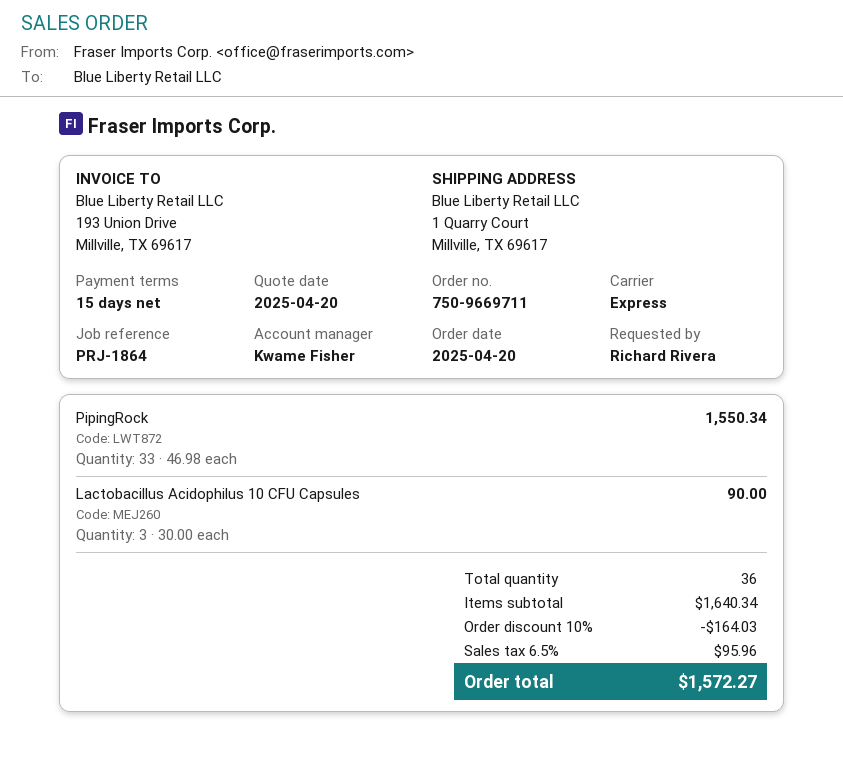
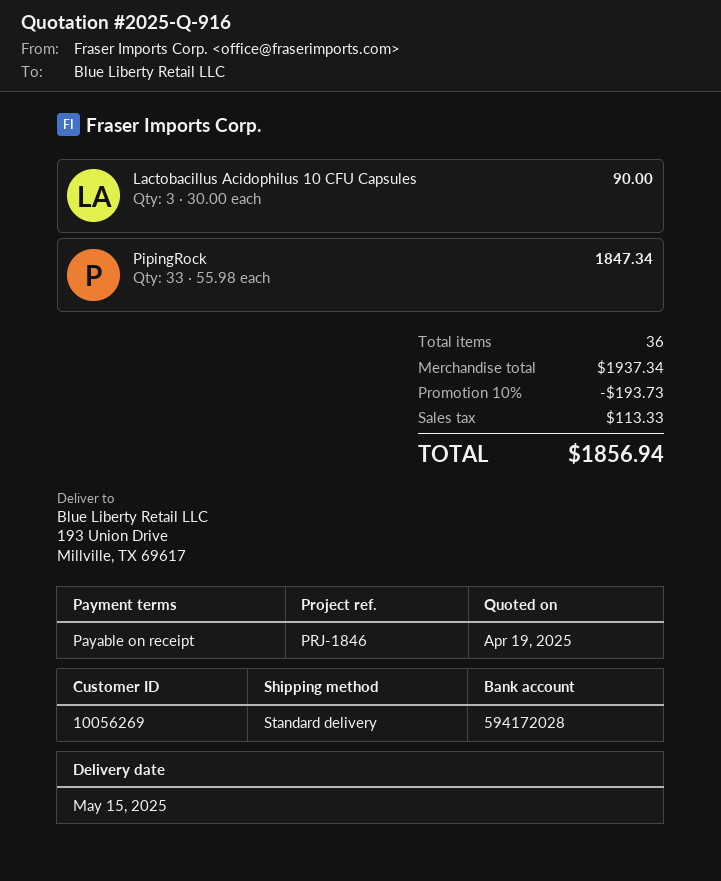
quote date: 2025-04-20 -> 2025-04-19
payment terms: 15 days -> on receipt
reference: PRJ-1864 -> PRJ-1846
shipping method: express -> standard
ship to: 1 Quarry Court, Millville, TX 69617 -> 193 Union Drive, Millville, TX 69617
PipingRock: 33 x 46.98 = 1550.34 -> 33 x 55.98 = 1847.34
subtotal: 1640.34 -> 1937.34
discount: 10% = 164.03 -> 10% = 193.73
tax: 95.96 -> 113.33
total: 1572.27 -> 1856.94

